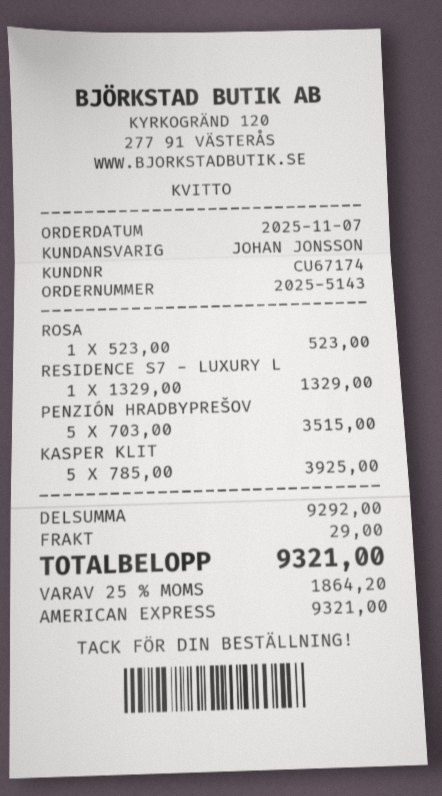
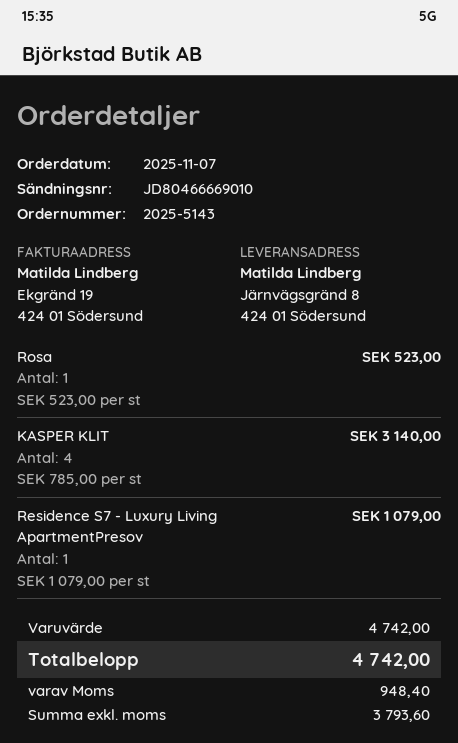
RESIDENCE S7 - LUXURY L: 1 x 1329.00 = 1329.00 -> 1 x 1079.00 = 1079.00
PENZIÓN HRADBYPREŠOV: 5 x 703.00 = 3515.00 -> none
KASPER KLIT: 5 x 785.00 = 3925.00 -> 4 x 785.00 = 3140.00
subtotal: 9292.00 -> 4742.00
shipping: 29.00 -> none
tax: 1864.20 -> 948.40
total: 9321.00 -> 4742.00

